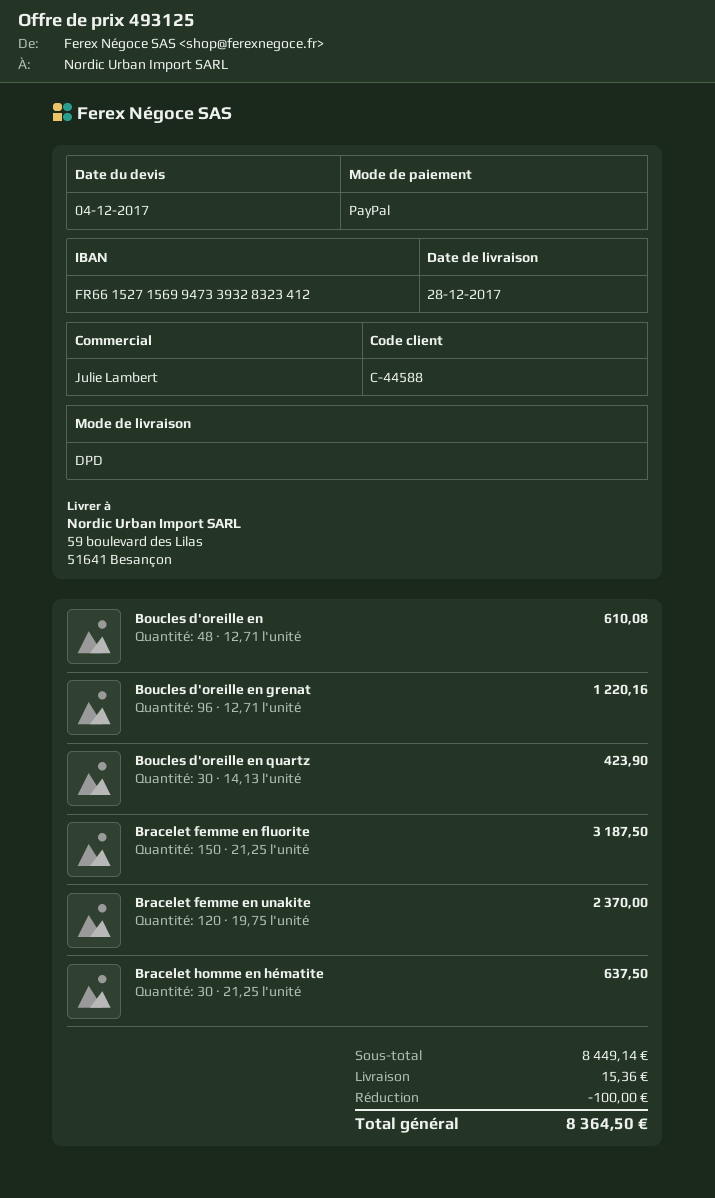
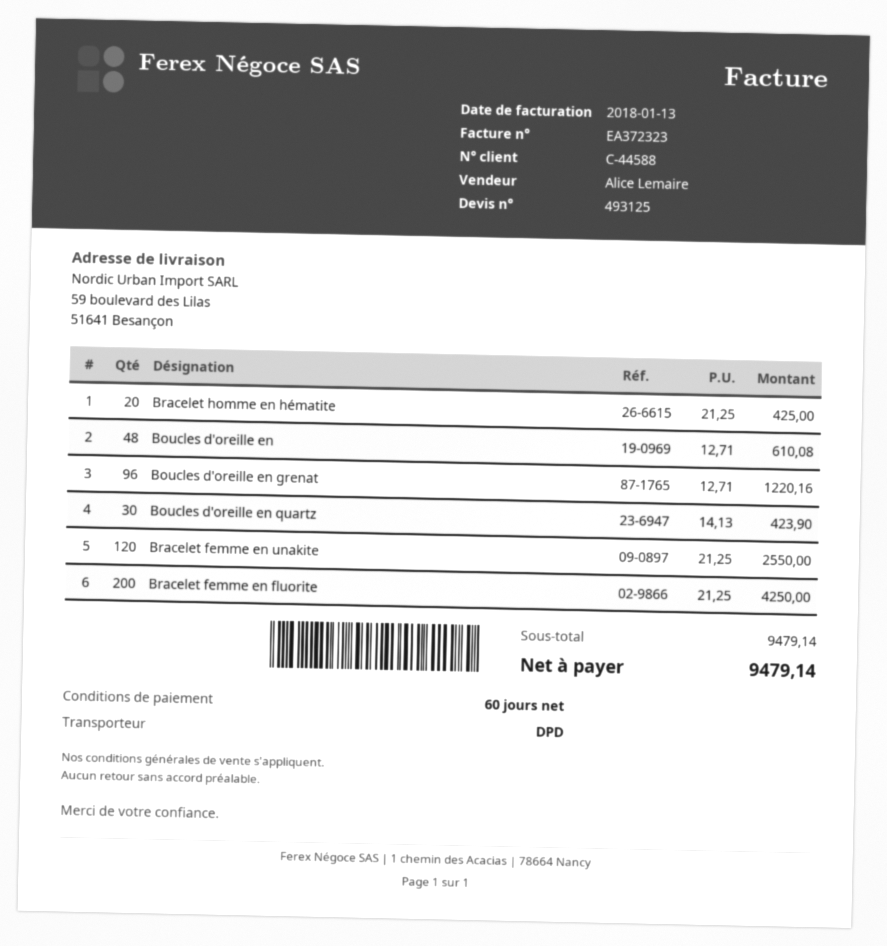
sales rep: Julie Lambert -> Alice Lemaire
Bracelet femme en fluorite: 150 x 21.25 = 3187.50 -> 200 x 21.25 = 4250.00
Bracelet femme en unakite: 120 x 19.75 = 2370.00 -> 120 x 21.25 = 2550.00
Bracelet homme en hématite: 30 x 21.25 = 637.50 -> 20 x 21.25 = 425.00
subtotal: 8449.14 -> 9479.14
discount: 100.00 -> none
shipping: 15.36 -> none
total: 8364.50 -> 9479.14

